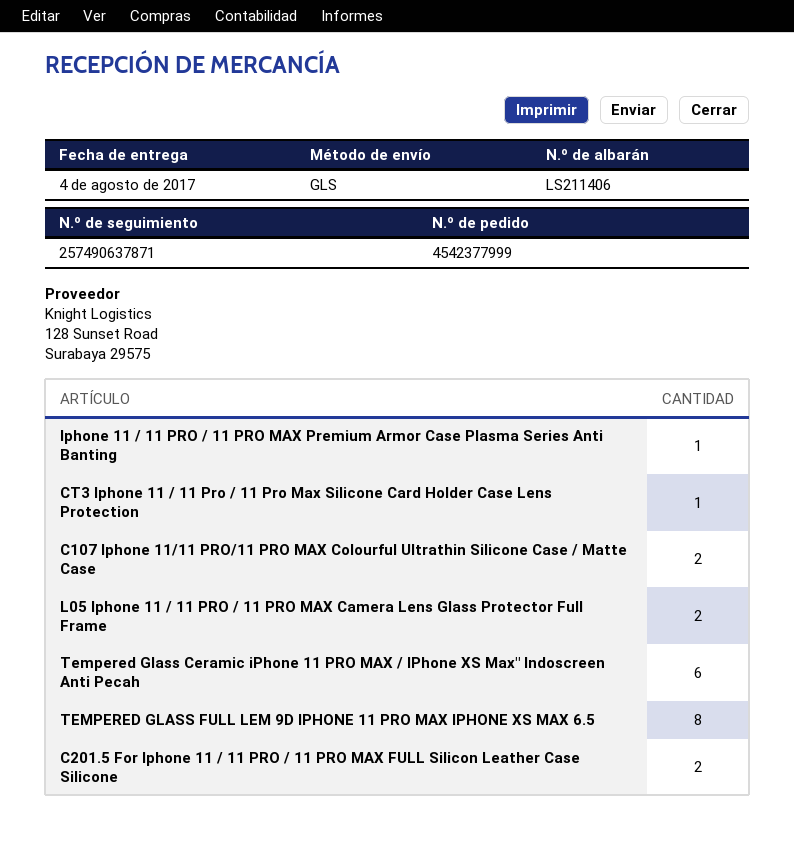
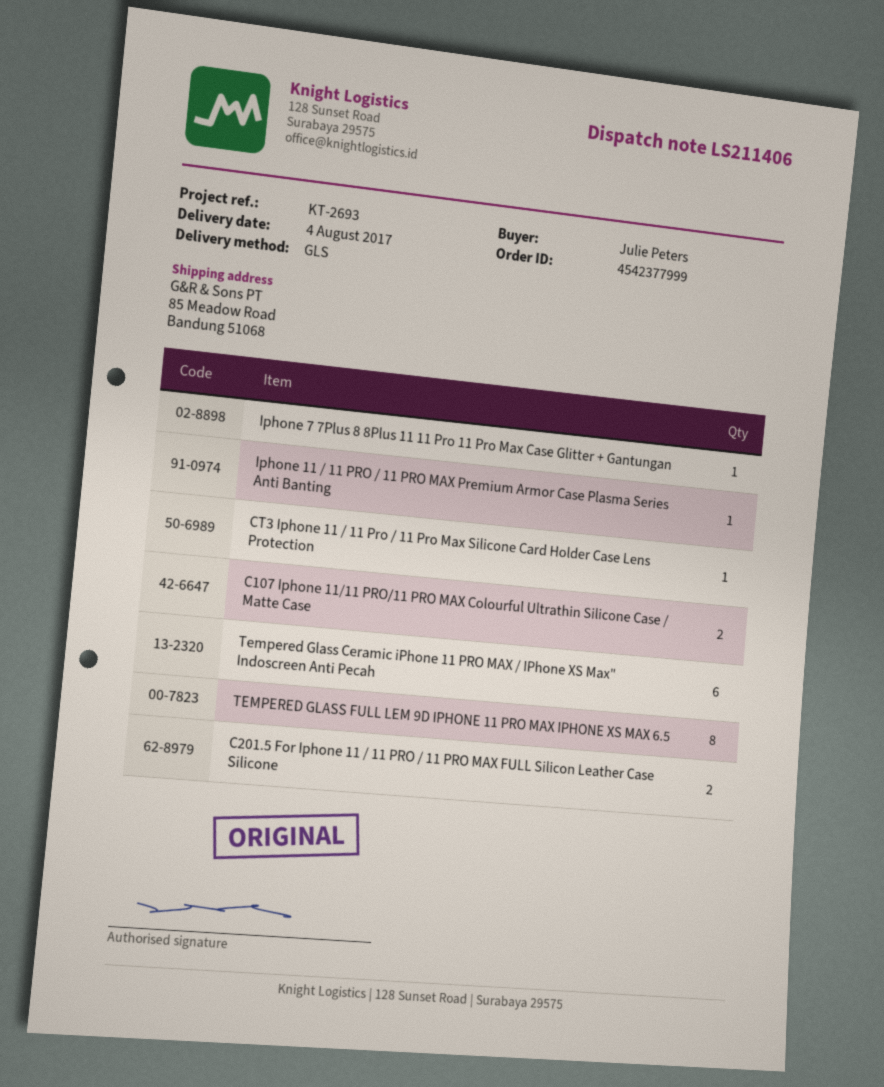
L05 Iphone 11 / 11 PRO / 11 PRO MAX Camera Lens Glass Protector Full Frame: 2 -> none
Iphone 7 7Plus 8 8Plus 11 11 Pro 11 Pro Max Case Glitter + Gantungan: none -> 1

